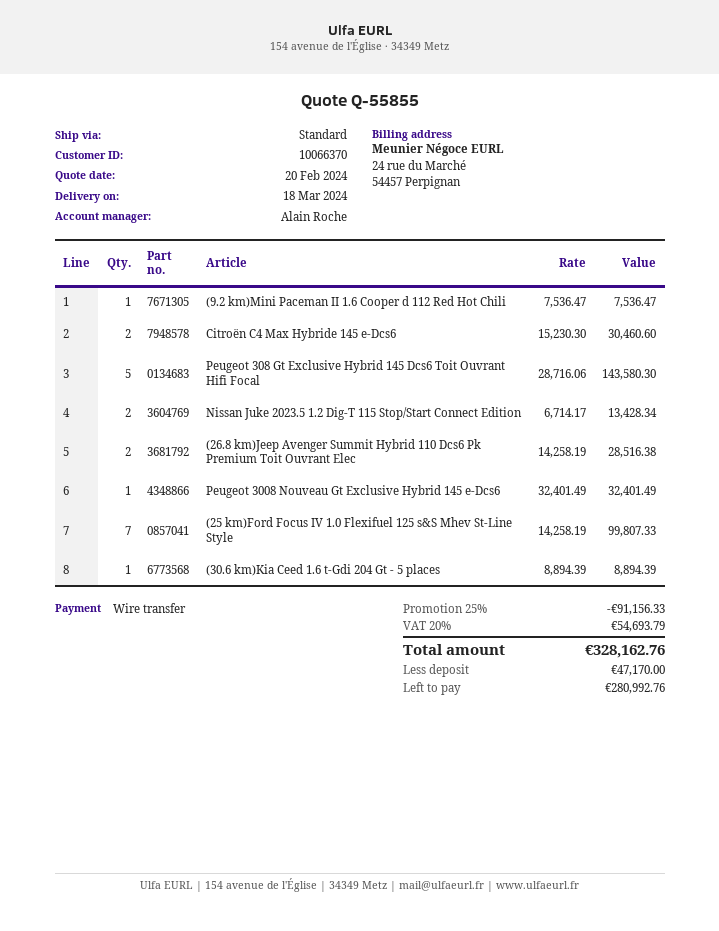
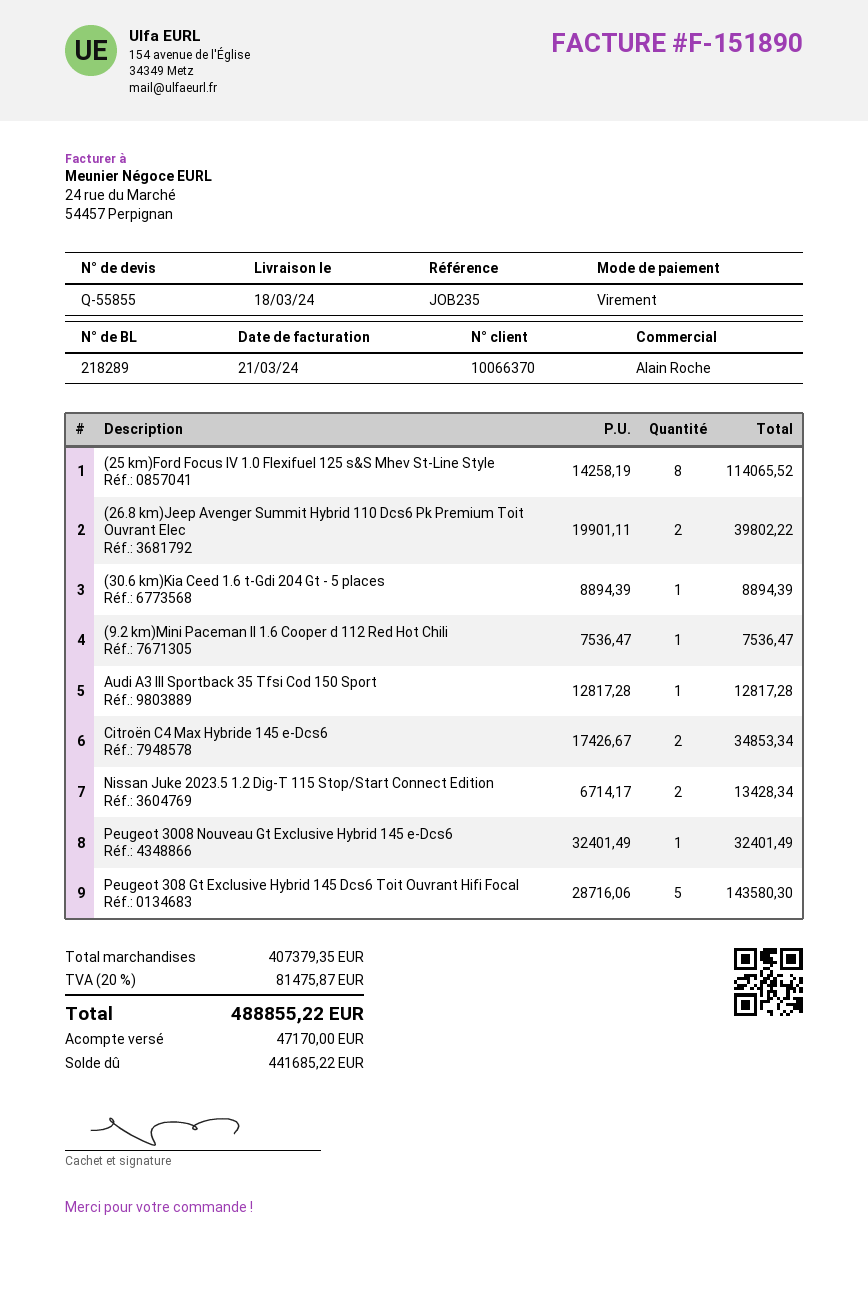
Citroën C4 Max Hybride 145 e-Dcs6: 2 x 15230.30 = 30460.60 -> 2 x 17426.67 = 34853.34
(26.8 km)Jeep Avenger Summit Hybrid 110 Dcs6 Pk Premium Toit Ouvrant Elec: 2 x 14258.19 = 28516.38 -> 2 x 19901.11 = 39802.22
(25 km)Ford Focus IV 1.0 Flexifuel 125 s&S Mhev St-Line Style: 7 x 14258.19 = 99807.33 -> 8 x 14258.19 = 114065.52
Audi A3 III Sportback 35 Tfsi Cod 150 Sport: none -> 1 x 12817.28 = 12817.28
discount: 25% = 91156.33 -> none
tax: 20% = 54693.79 -> 20% = 81475.87
total: 328162.76 -> 488855.22
balance: 280992.76 -> 441685.22

